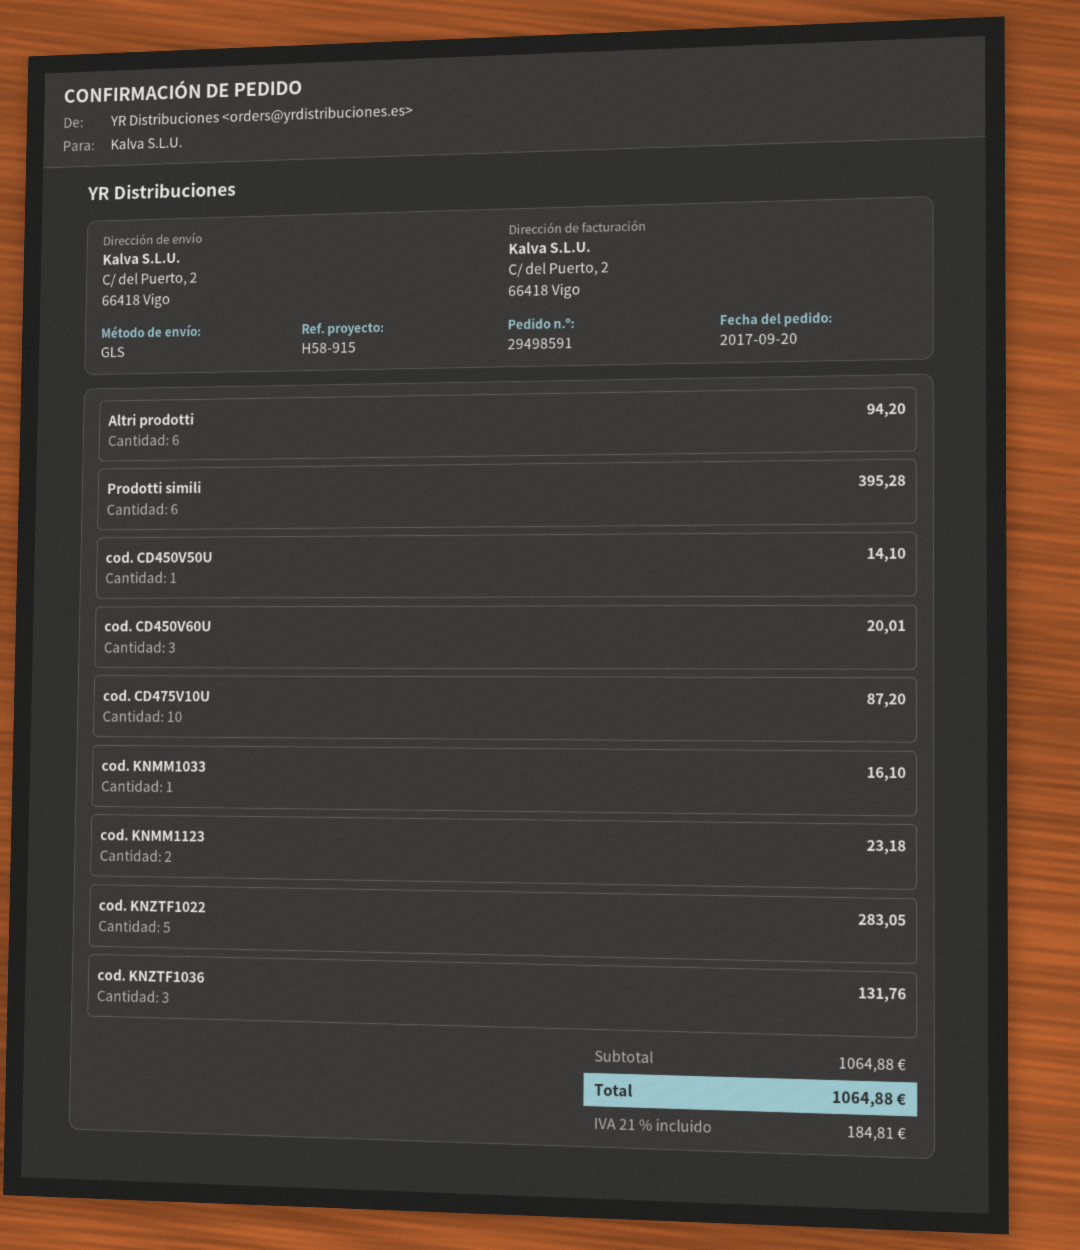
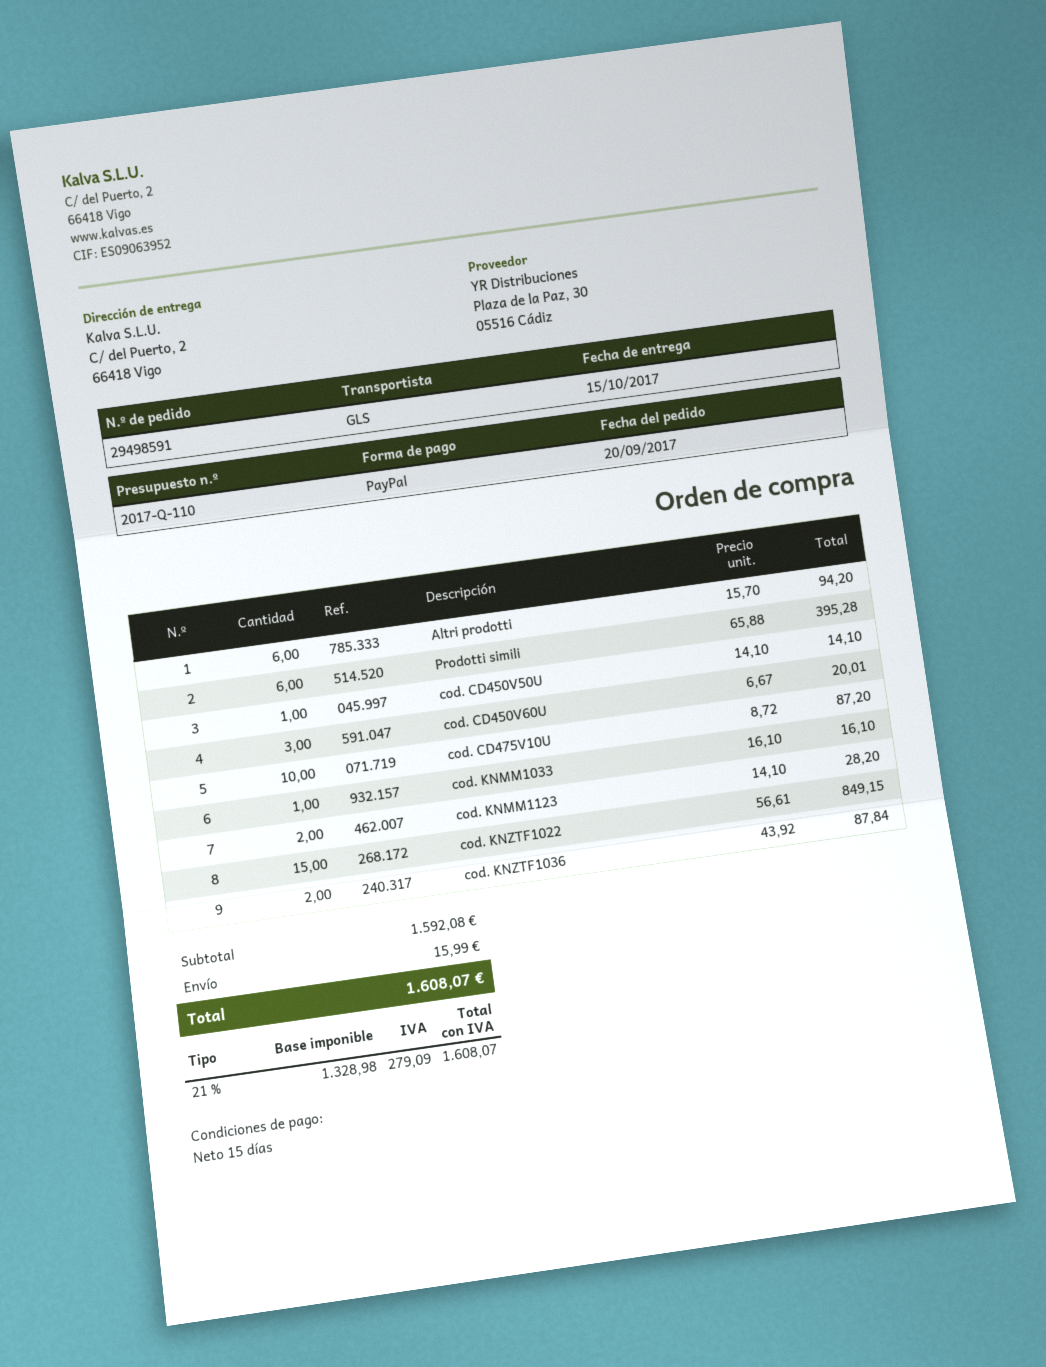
cod. KNMM1123: 2 for 23.18 -> 2 for 28.20
cod. KNZTF1022: 5 for 283.05 -> 15 for 849.15
cod. KNZTF1036: 3 for 131.76 -> 2 for 87.84
subtotal: 1064.88 -> 1592.08
shipping: none -> 15.99
tax: 21% = 184.81 -> 21% = 279.09
total: 1064.88 -> 1608.07

